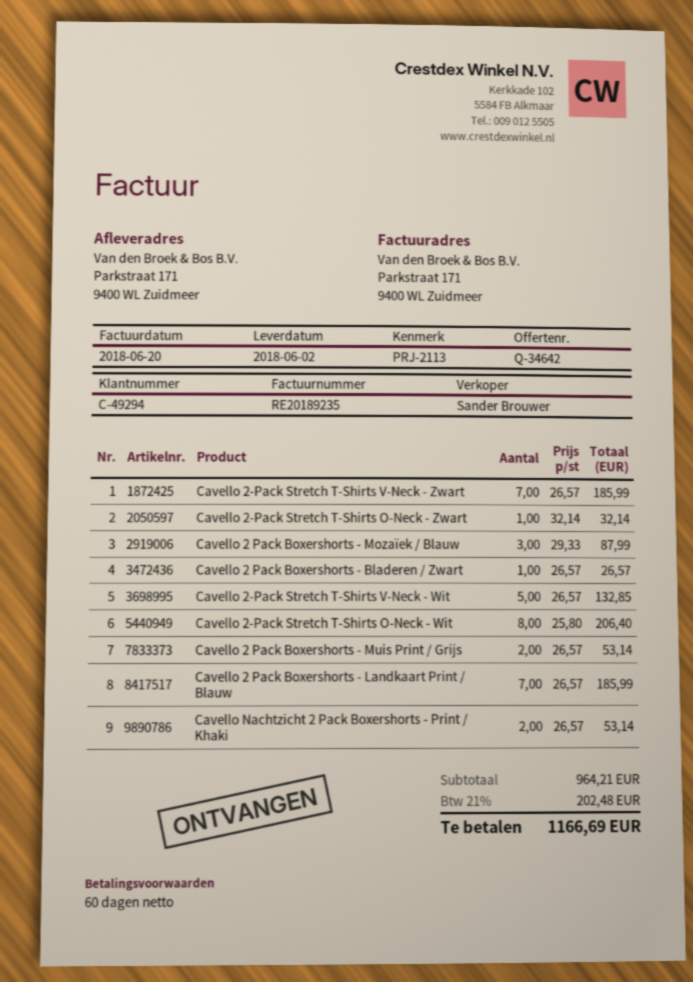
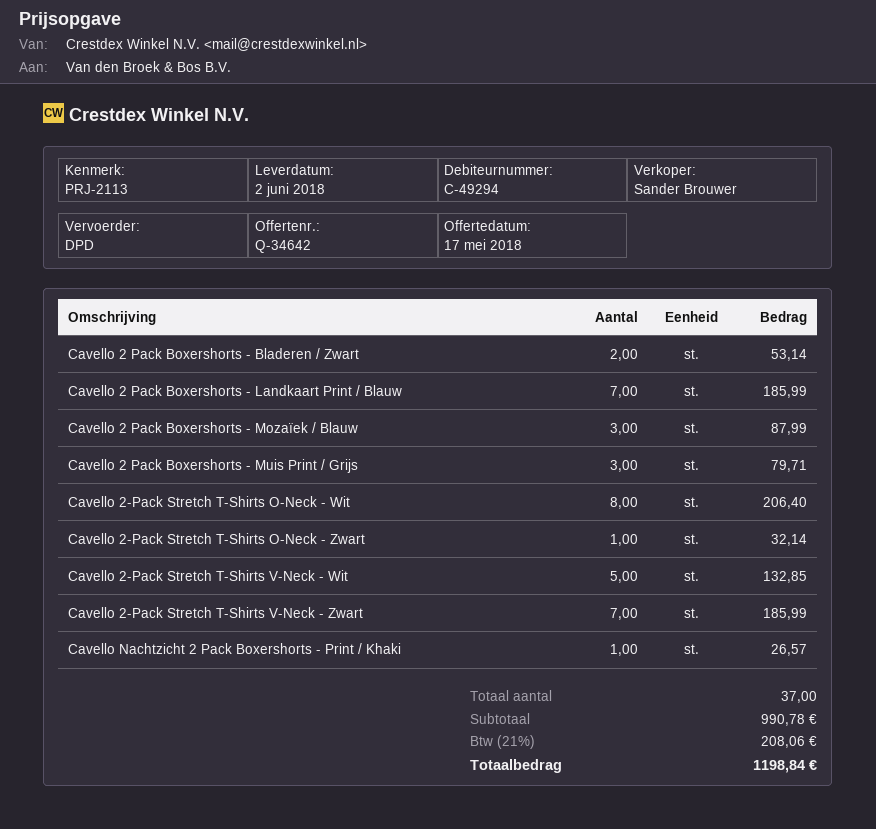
Cavello 2 Pack Boxershorts - Bladeren / Zwart: 1 for 26.57 -> 2 for 53.14
Cavello 2 Pack Boxershorts - Muis Print / Grijs: 2 for 53.14 -> 3 for 79.71
Cavello Nachtzicht 2 Pack Boxershorts - Print / Khaki: 2 for 53.14 -> 1 for 26.57
subtotal: 964.21 -> 990.78
tax: 21% = 202.48 -> 21% = 208.06
total: 1166.69 -> 1198.84

